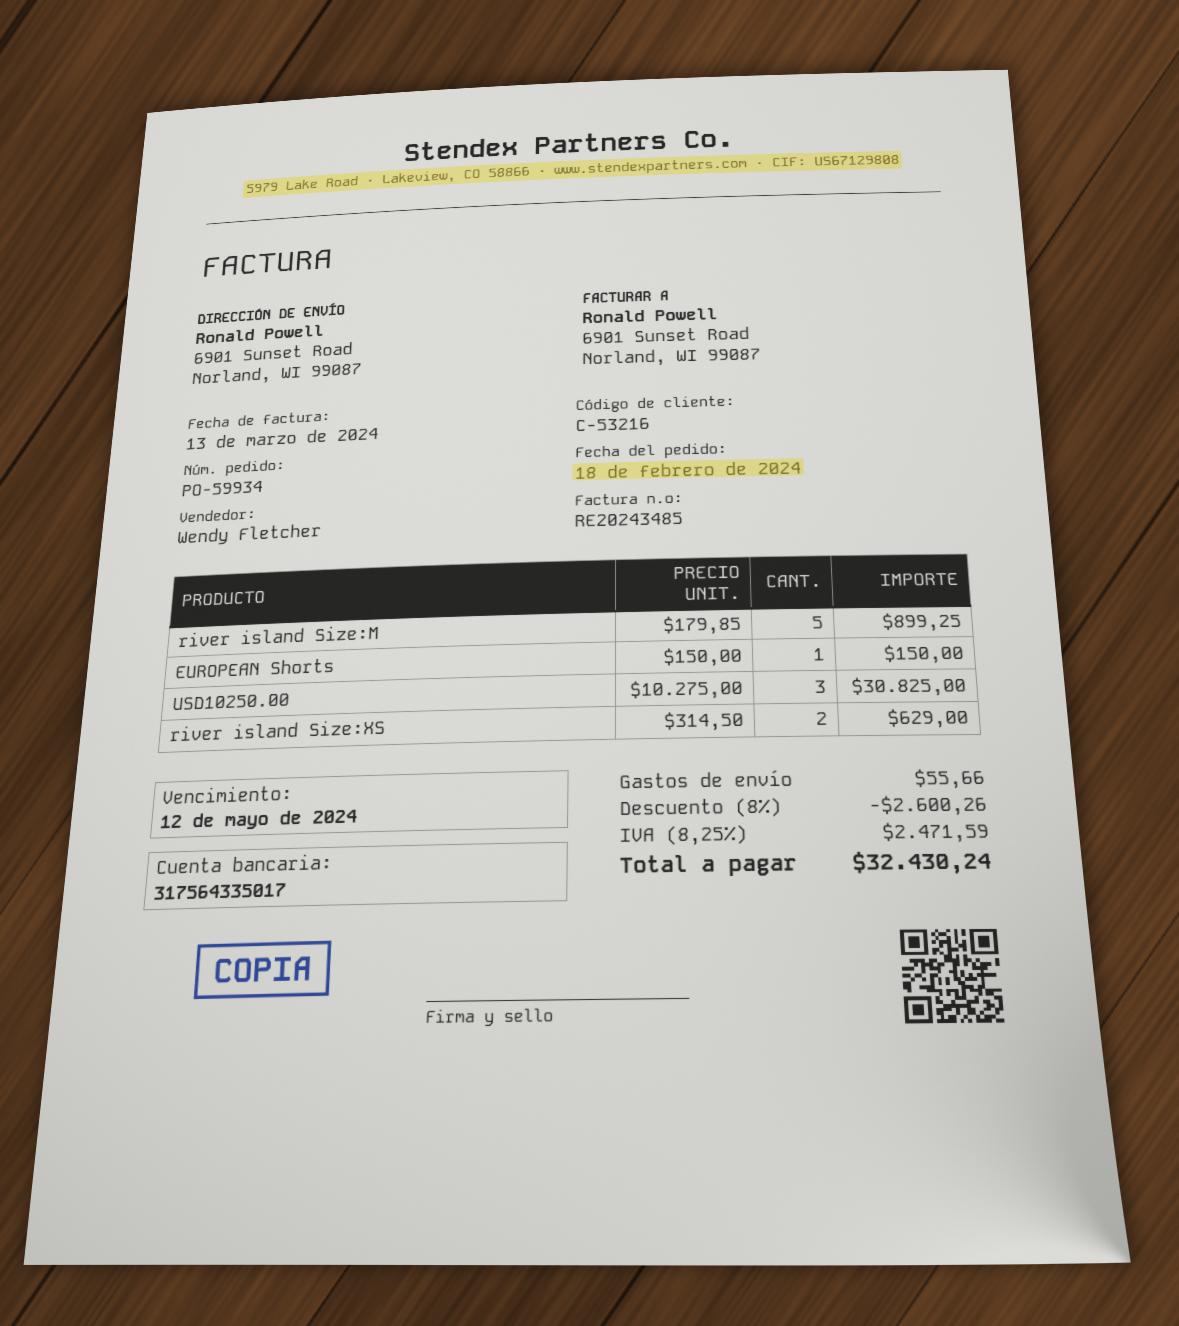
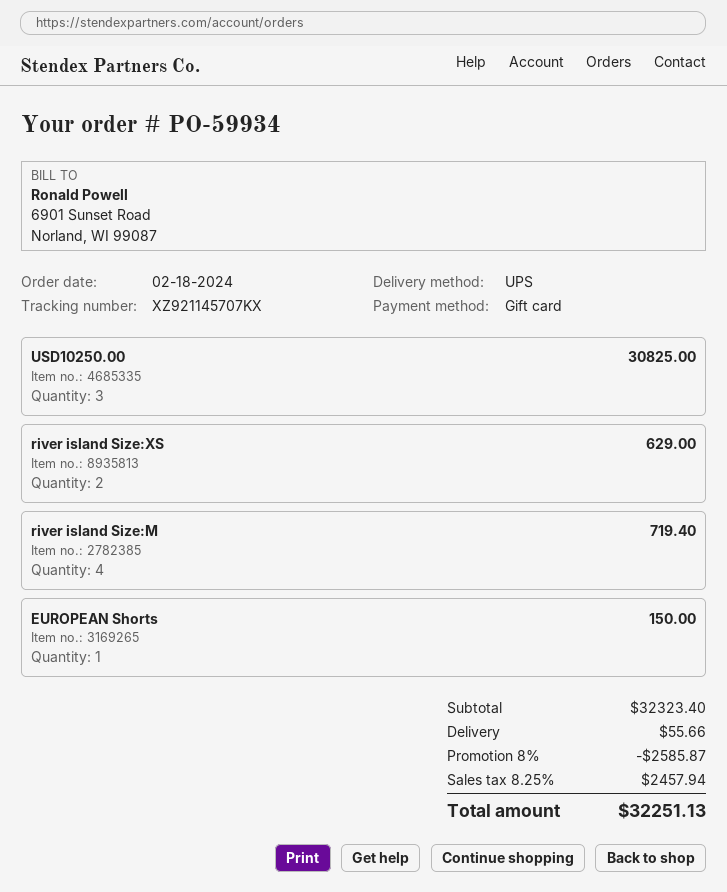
river island Size:M: 5 for 899.25 -> 4 for 719.40
discount: 8% = 2600.26 -> 8% = 2585.87
tax: 8.25% = 2471.59 -> 8.25% = 2457.94
total: 32430.24 -> 32251.13

